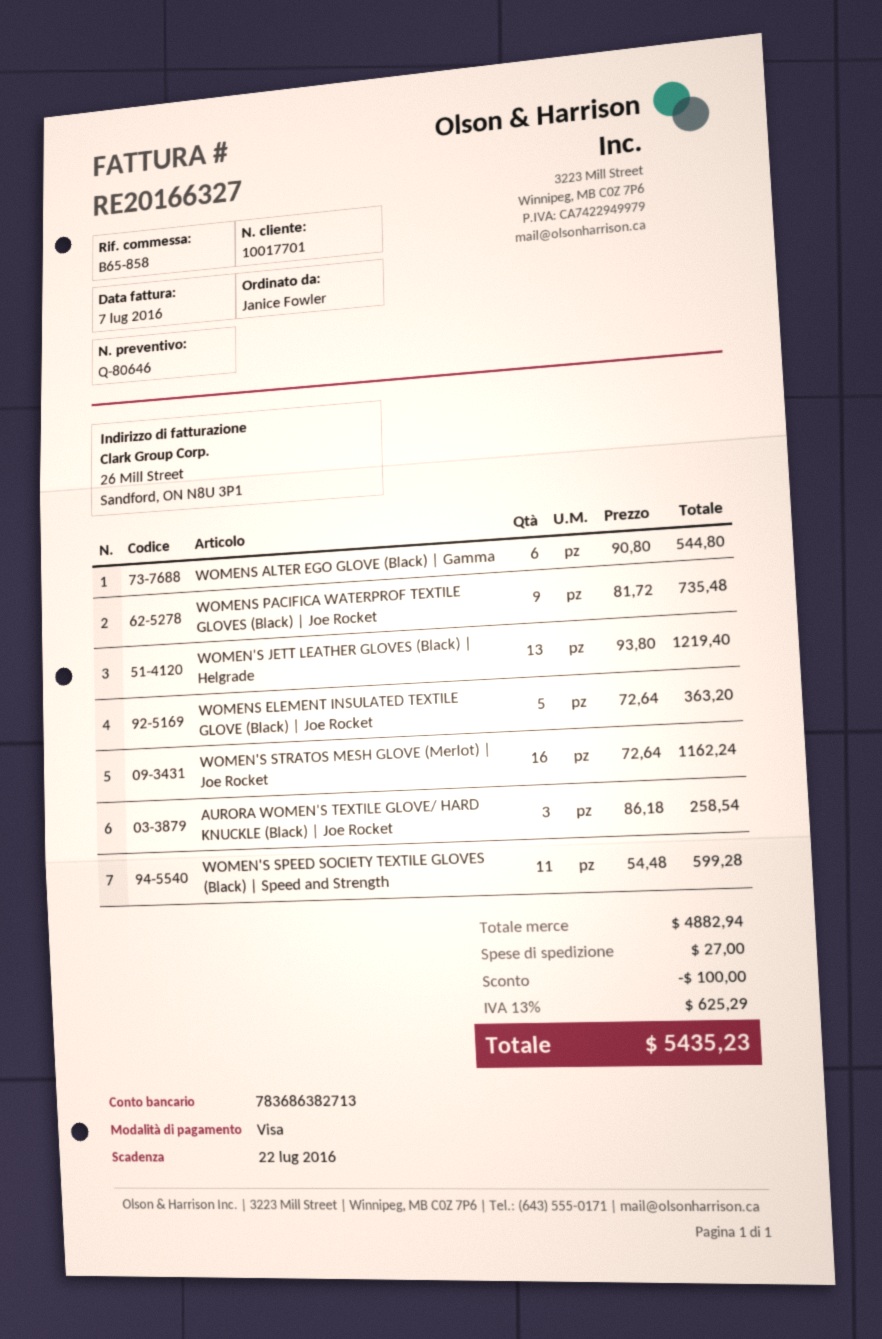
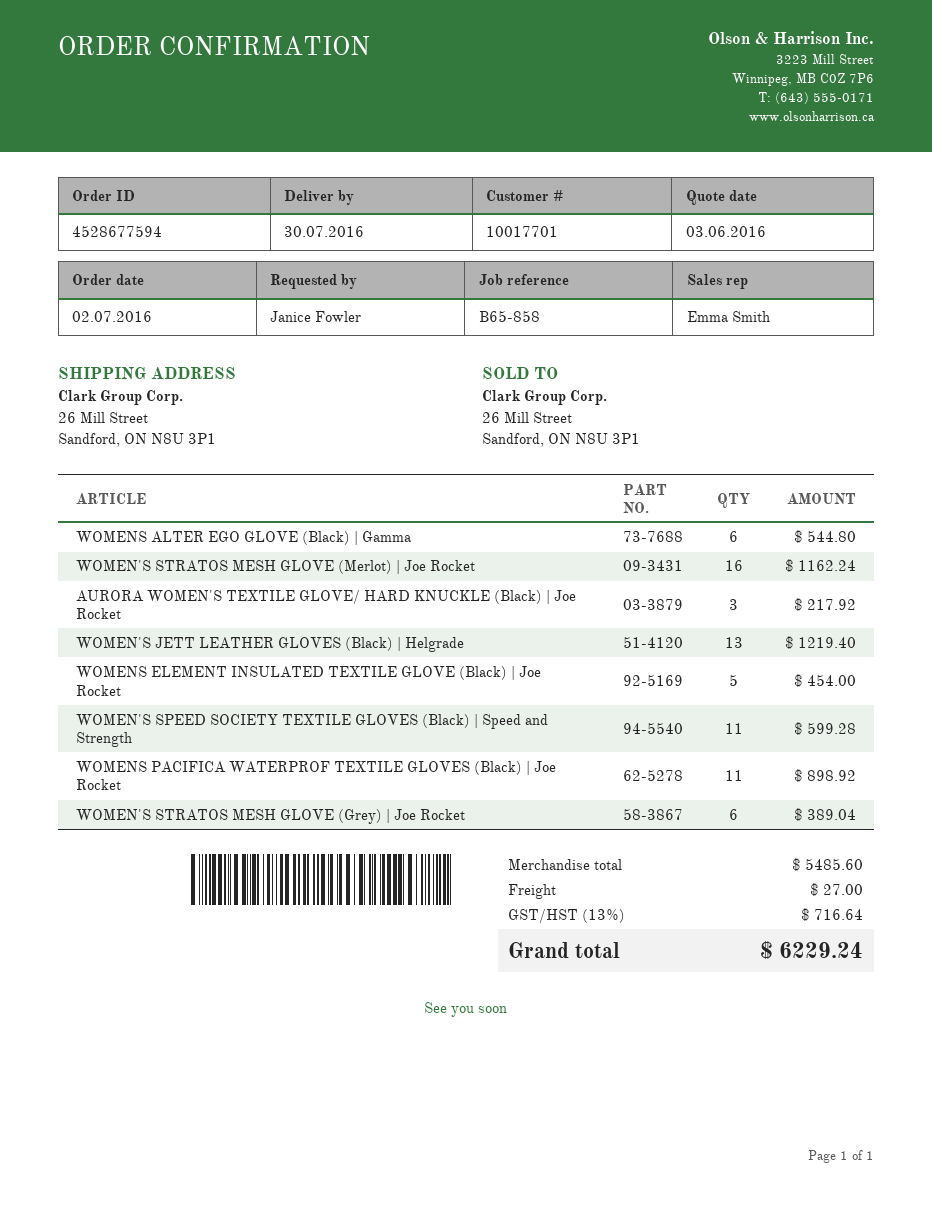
WOMENS PACIFICA WATERPROF TEXTILE GLOVES (Black) | Joe Rocket: 9 for 735.48 -> 11 for 898.92
WOMENS ELEMENT INSULATED TEXTILE GLOVE (Black) | Joe Rocket: 5 for 363.20 -> 5 for 454.00
AURORA WOMEN'S TEXTILE GLOVE/ HARD KNUCKLE (Black) | Joe Rocket: 3 for 258.54 -> 3 for 217.92
WOMEN'S STRATOS MESH GLOVE (Grey) | Joe Rocket: none -> 6 for 389.04
subtotal: 4882.94 -> 5485.60
discount: 100.00 -> none
tax: 13% = 625.29 -> 13% = 716.64
total: 5435.23 -> 6229.24

